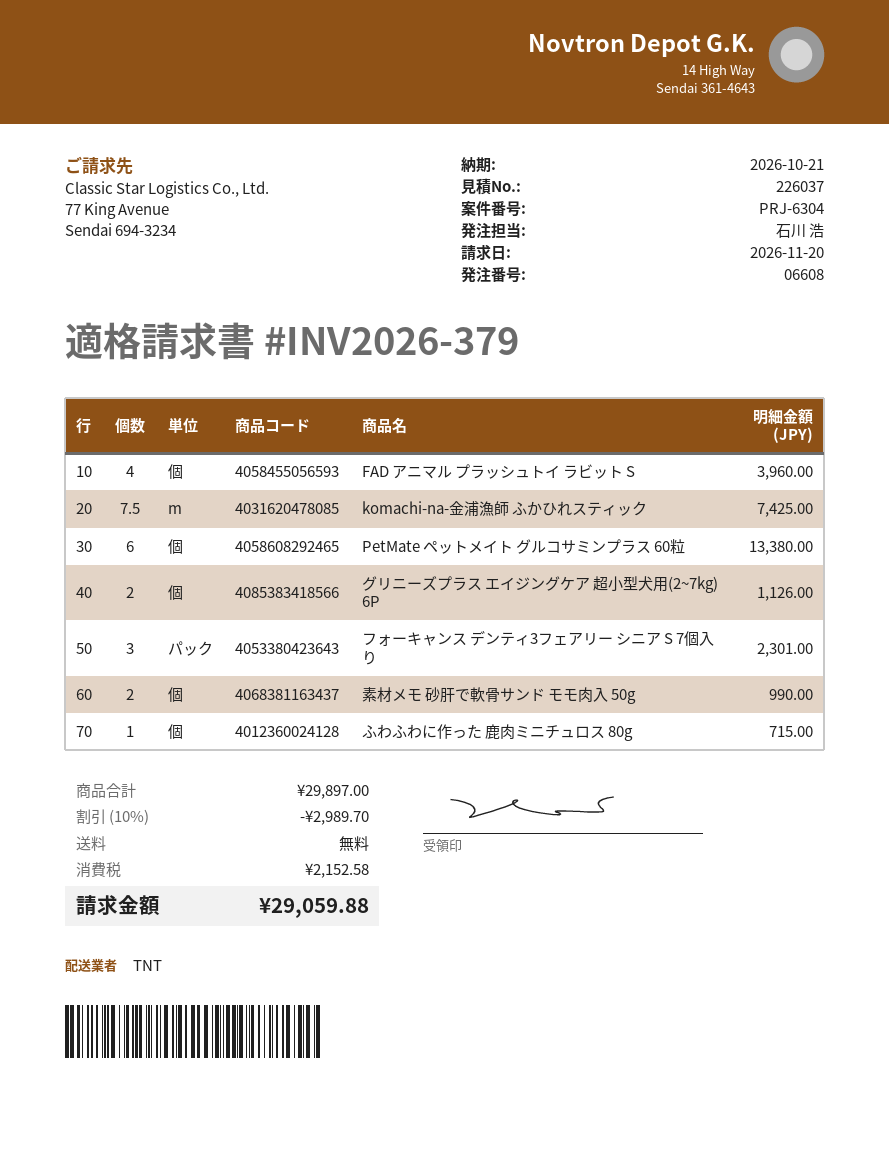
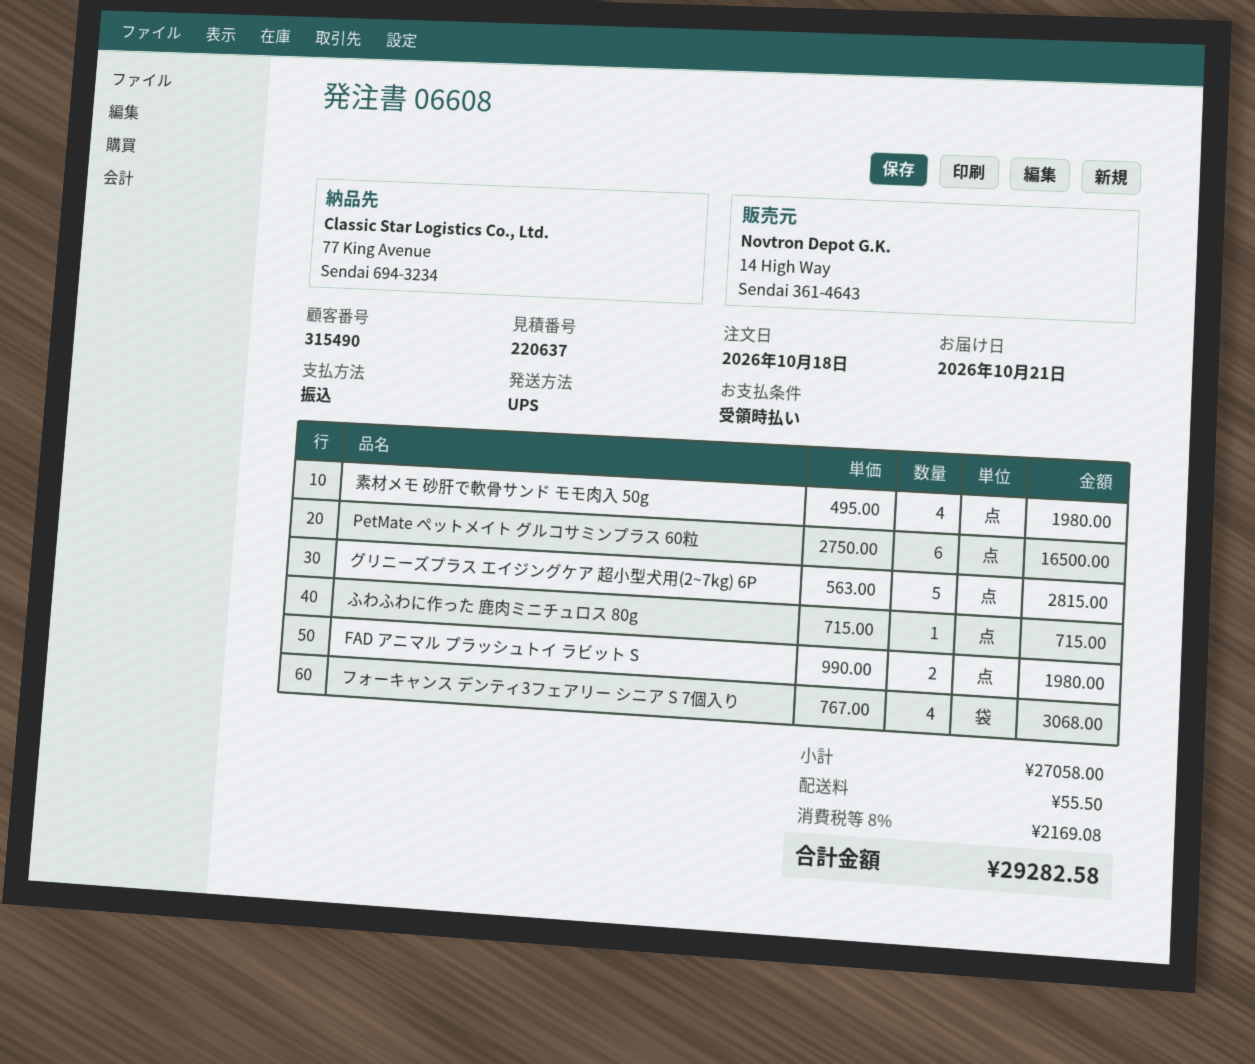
quote number: 226037 -> 220637
shipping method: TNT -> UPS
FAD アニマル プラッシュトイ ラビット S: 4 for 3960.00 -> 2 for 1980.00
komachi-na-金浦漁師 ふかひれスティック: 7.5 for 7425.00 -> none
PetMate ペットメイト グルコサミンプラス 60粒: 6 for 13380.00 -> 6 for 16500.00
グリニーズプラス エイジングケア 超小型犬用(2~7kg) 6P: 2 for 1126.00 -> 5 for 2815.00
フォーキャンス デンティ3フェアリー シニア S 7個入り: 3 for 2301.00 -> 4 for 3068.00
素材メモ 砂肝で軟骨サンド モモ肉入 50g: 2 for 990.00 -> 4 for 1980.00
subtotal: 29897.00 -> 27058.00
discount: 10% = 2989.70 -> none
shipping: 0.00 -> 55.50
tax: 2152.58 -> 2169.08
total: 29059.88 -> 29282.58

